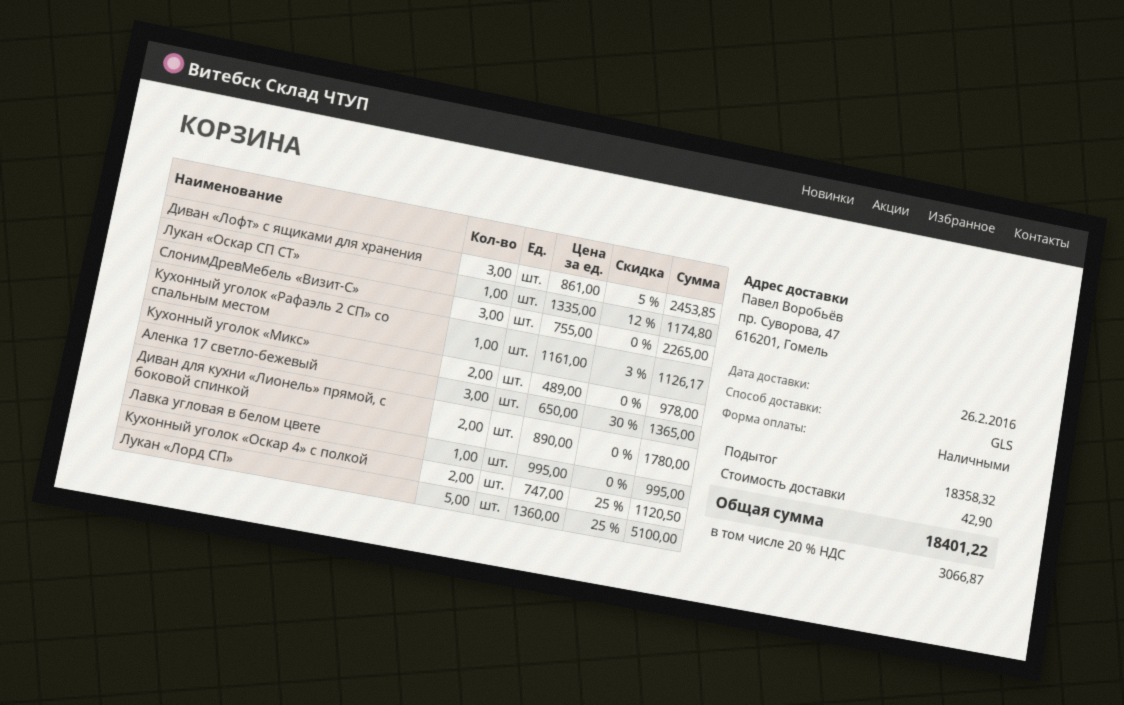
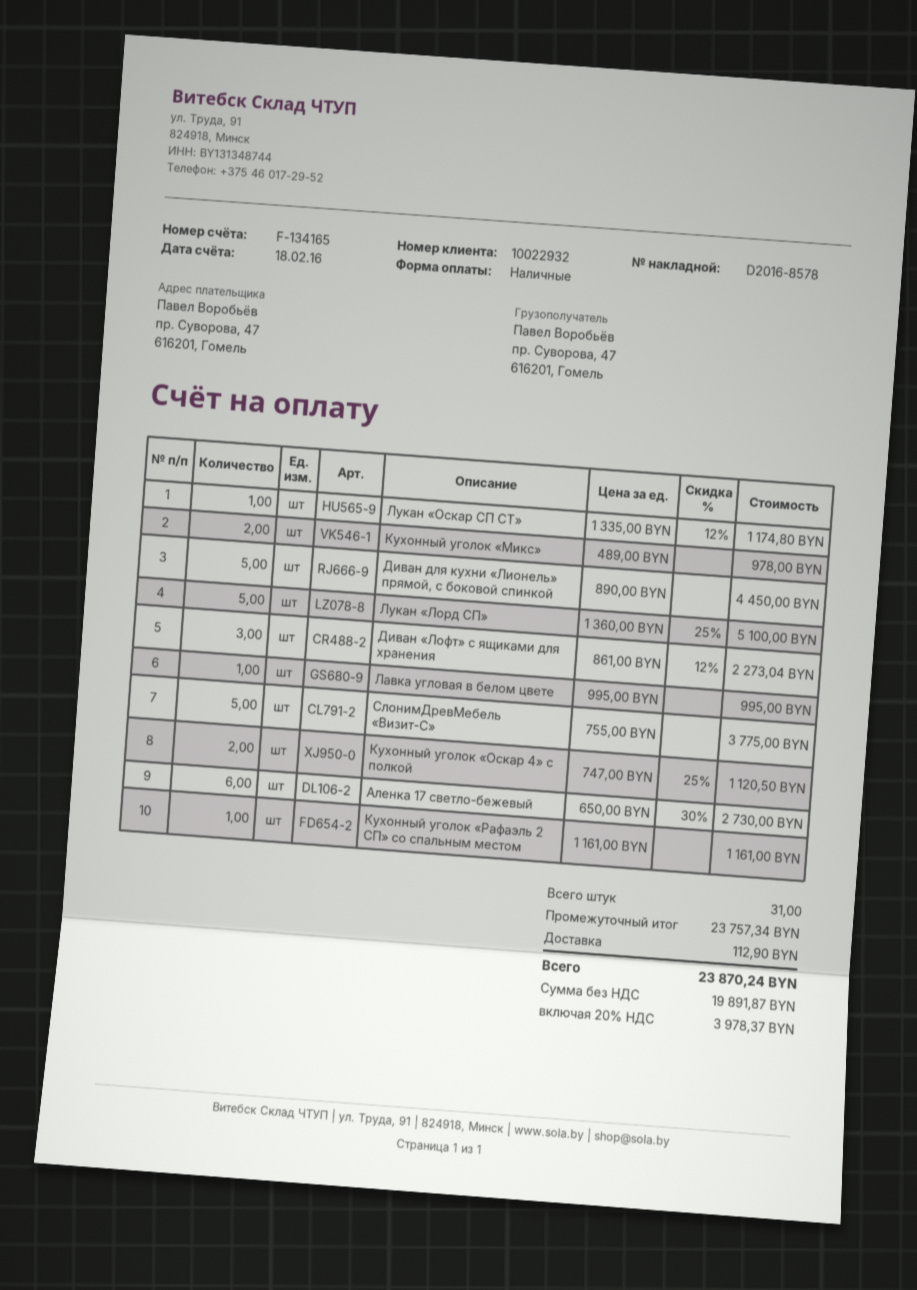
Диван «Лофт» с ящиками для хранения: 3 x 861.00 - 5% = 2453.85 -> 3 x 861.00 - 12% = 2273.04
СлонимДревМебель «Визит-С»: 3 x 755.00 = 2265.00 -> 5 x 755.00 = 3775.00
Кухонный уголок «Рафаэль 2 СП» со спальным местом: 1 x 1161.00 - 3% = 1126.17 -> 1 x 1161.00 = 1161.00
Аленка 17 светло-бежевый: 3 x 650.00 - 30% = 1365.00 -> 6 x 650.00 - 30% = 2730.00
Диван для кухни «Лионель» прямой, с боковой спинкой: 2 x 890.00 = 1780.00 -> 5 x 890.00 = 4450.00
subtotal: 18358.32 -> 23757.34
shipping: 42.90 -> 112.90
tax: 20% = 3066.87 -> 20% = 3978.37
total: 18401.22 -> 23870.24

